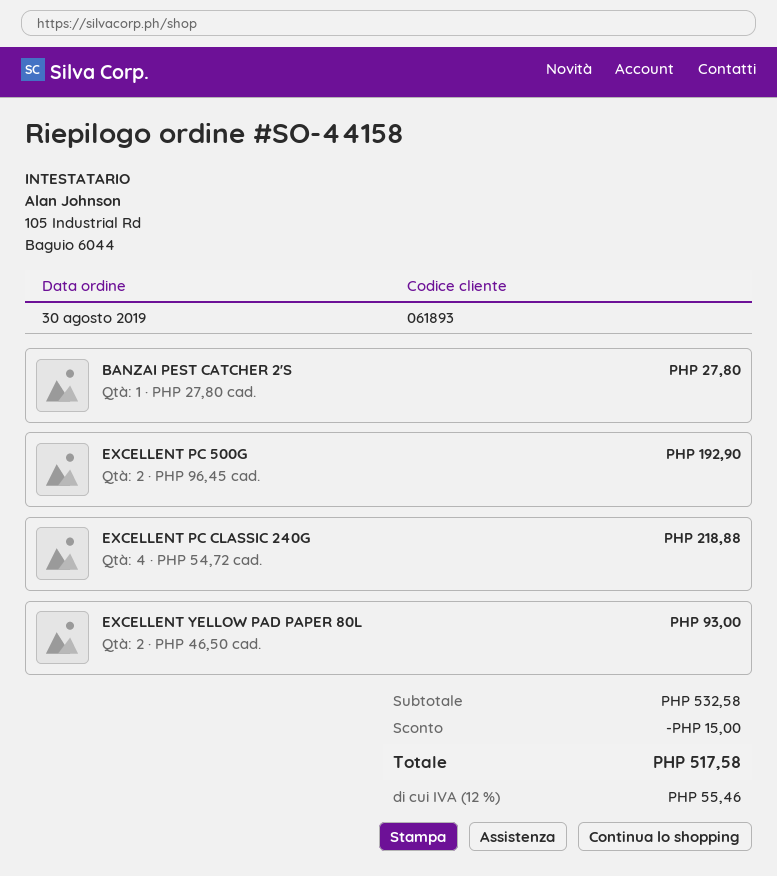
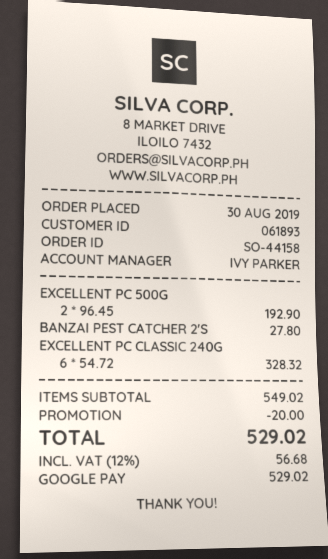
EXCELLENT PC CLASSIC 240G: 4 x 54.72 = 218.88 -> 6 x 54.72 = 328.32
EXCELLENT YELLOW PAD PAPER 80L: 2 x 46.50 = 93.00 -> none
subtotal: 532.58 -> 549.02
discount: 15.00 -> 20.00
tax: 12% = 55.46 -> 12% = 56.68
total: 517.58 -> 529.02

